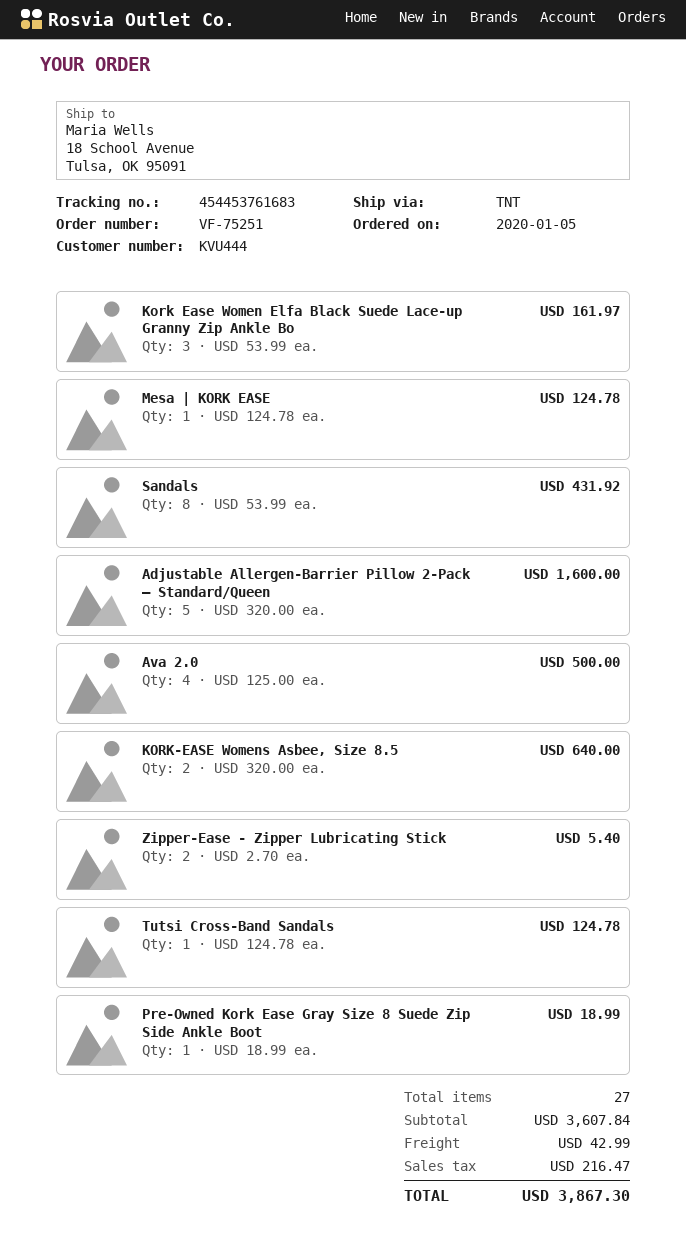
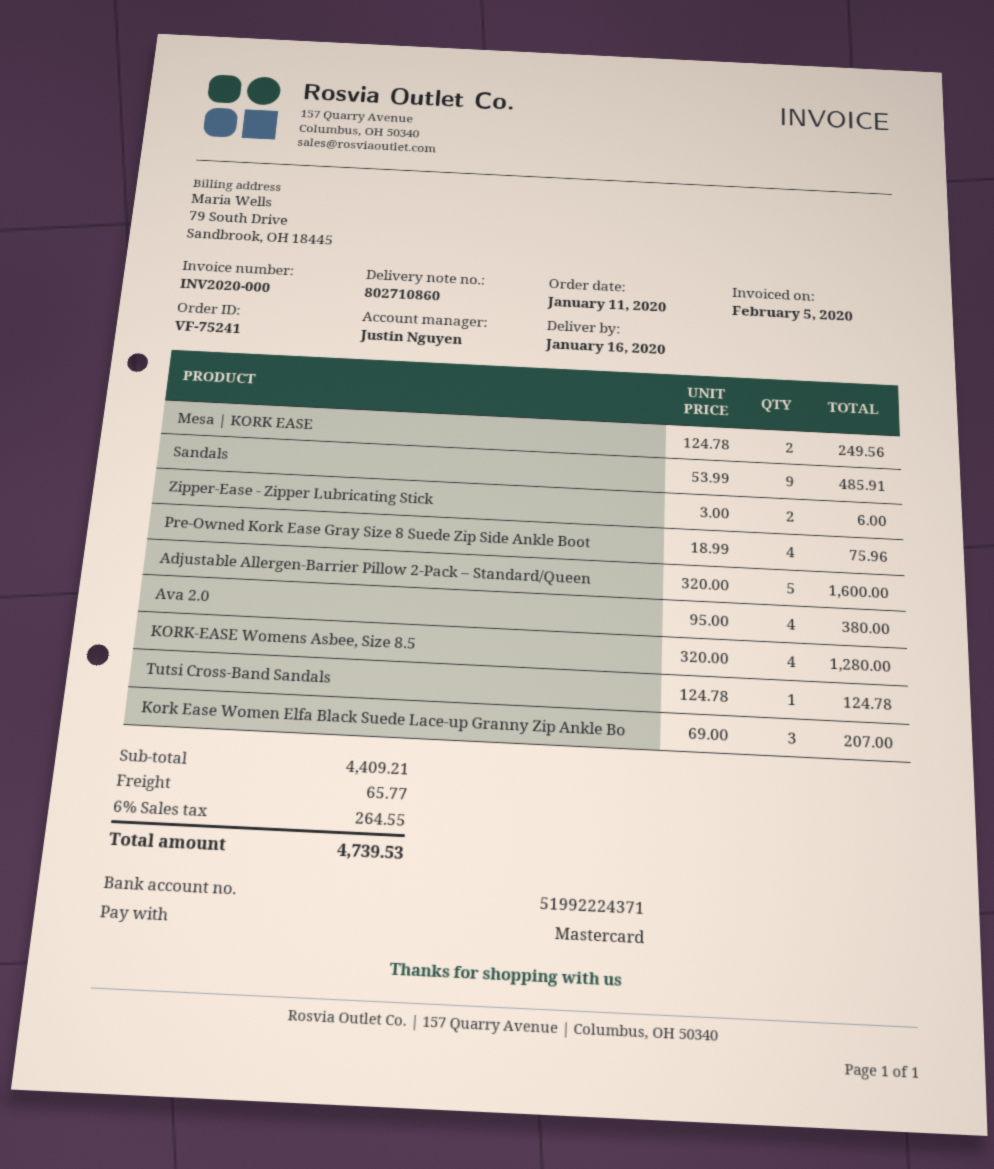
order number: VF-75251 -> VF-75241
order date: 2020-01-05 -> 2020-01-11
Kork Ease Women Elfa Black Suede Lace-up Granny Zip Ankle Bo: 3 x 53.99 = 161.97 -> 3 x 69.00 = 207.00
Mesa | KORK EASE: 1 x 124.78 = 124.78 -> 2 x 124.78 = 249.56
Sandals: 8 x 53.99 = 431.92 -> 9 x 53.99 = 485.91
Ava 2.0: 4 x 125.00 = 500.00 -> 4 x 95.00 = 380.00
KORK-EASE Womens Asbee, Size 8.5: 2 x 320.00 = 640.00 -> 4 x 320.00 = 1280.00
Zipper-Ease - Zipper Lubricating Stick: 2 x 2.70 = 5.40 -> 2 x 3.00 = 6.00
Pre-Owned Kork Ease Gray Size 8 Suede Zip Side Ankle Boot: 1 x 18.99 = 18.99 -> 4 x 18.99 = 75.96
subtotal: 3607.84 -> 4409.21
shipping: 42.99 -> 65.77
tax: 216.47 -> 264.55
total: 3867.30 -> 4739.53

